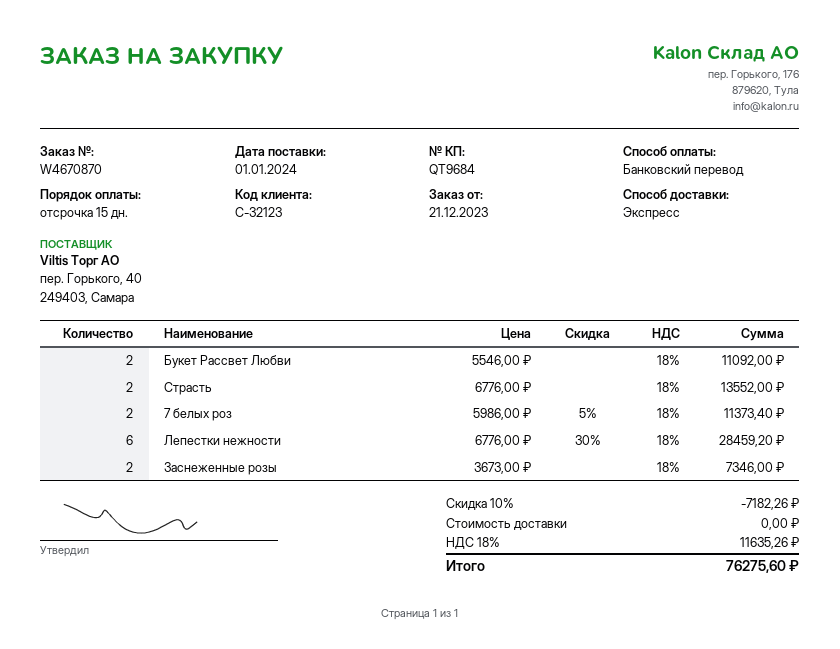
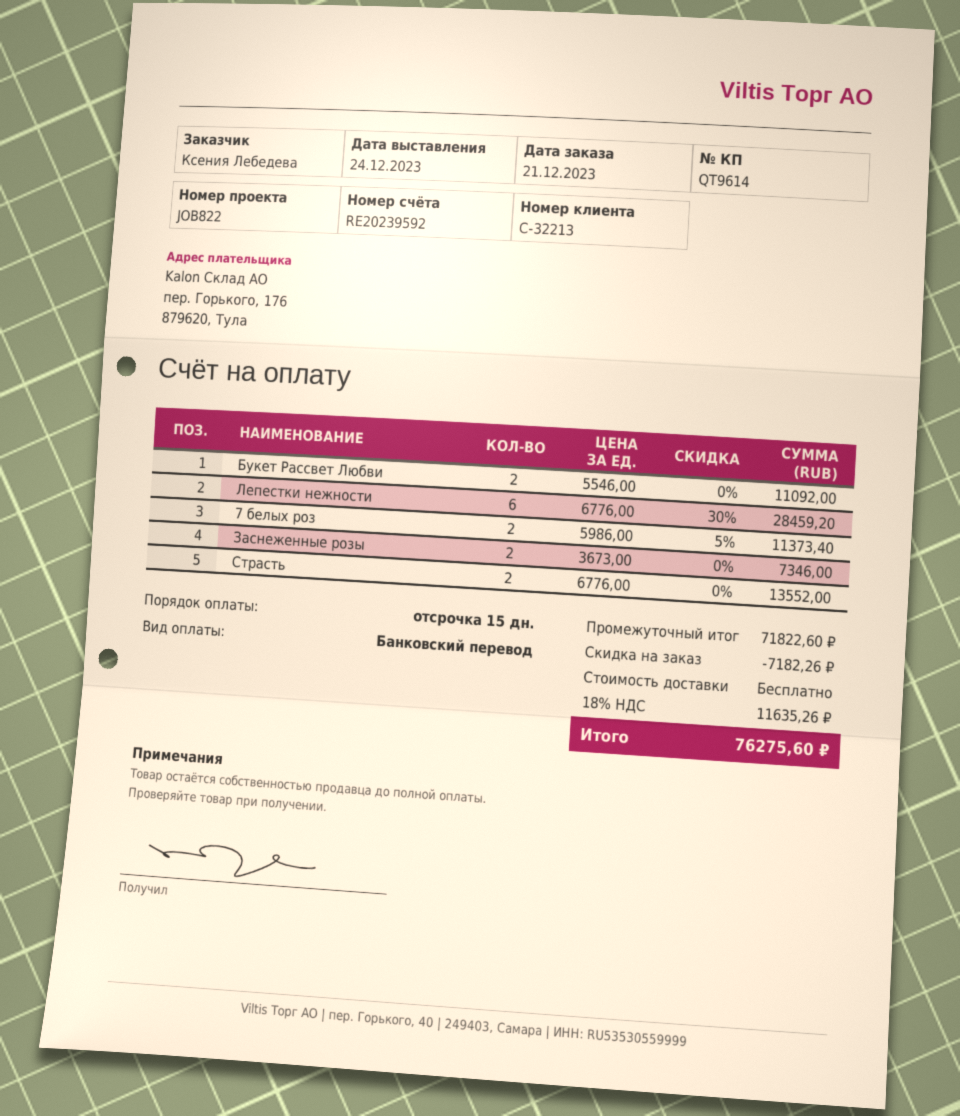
quote number: QT9684 -> QT9614
customer number: C-32123 -> C-32213

